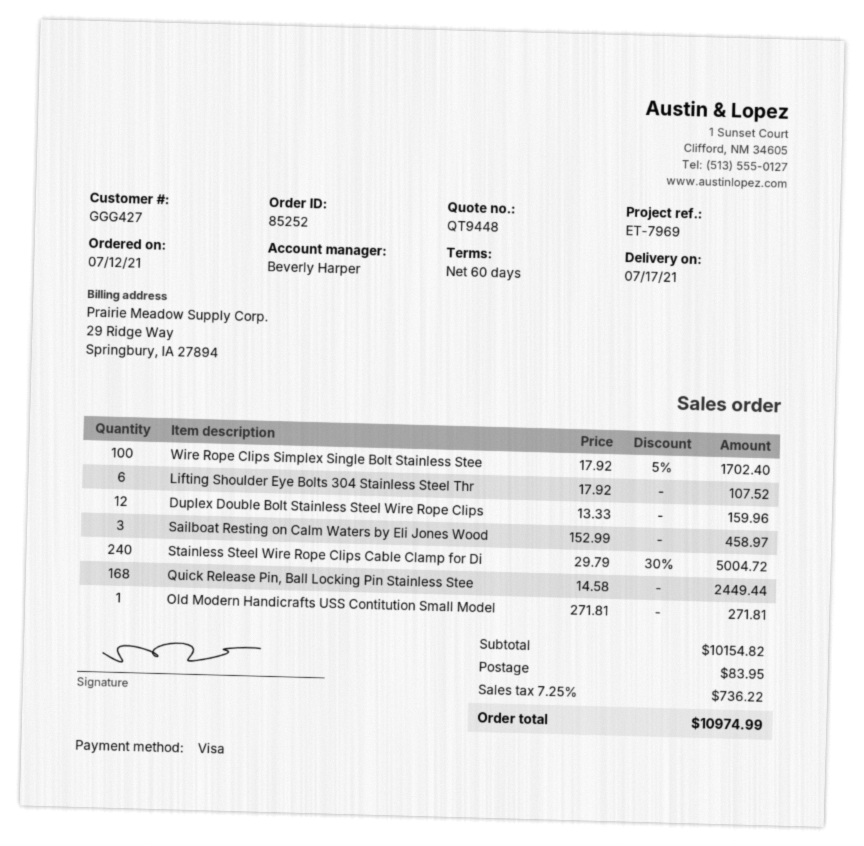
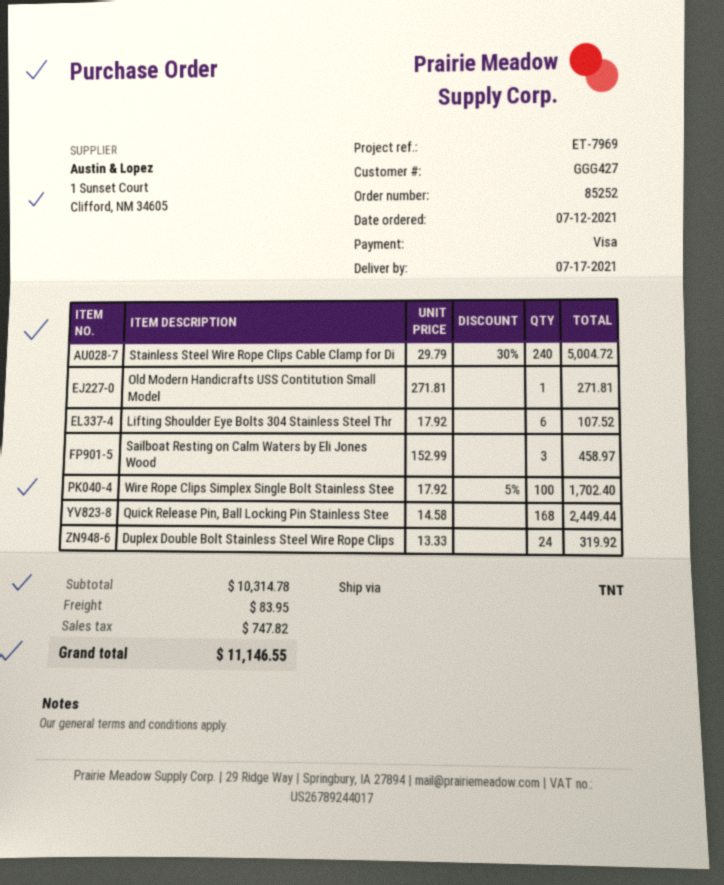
Duplex Double Bolt Stainless Steel Wire Rope Clips: 12 x 13.33 = 159.96 -> 24 x 13.33 = 319.92
subtotal: 10154.82 -> 10314.78
tax: 736.22 -> 747.82
total: 10974.99 -> 11146.55

